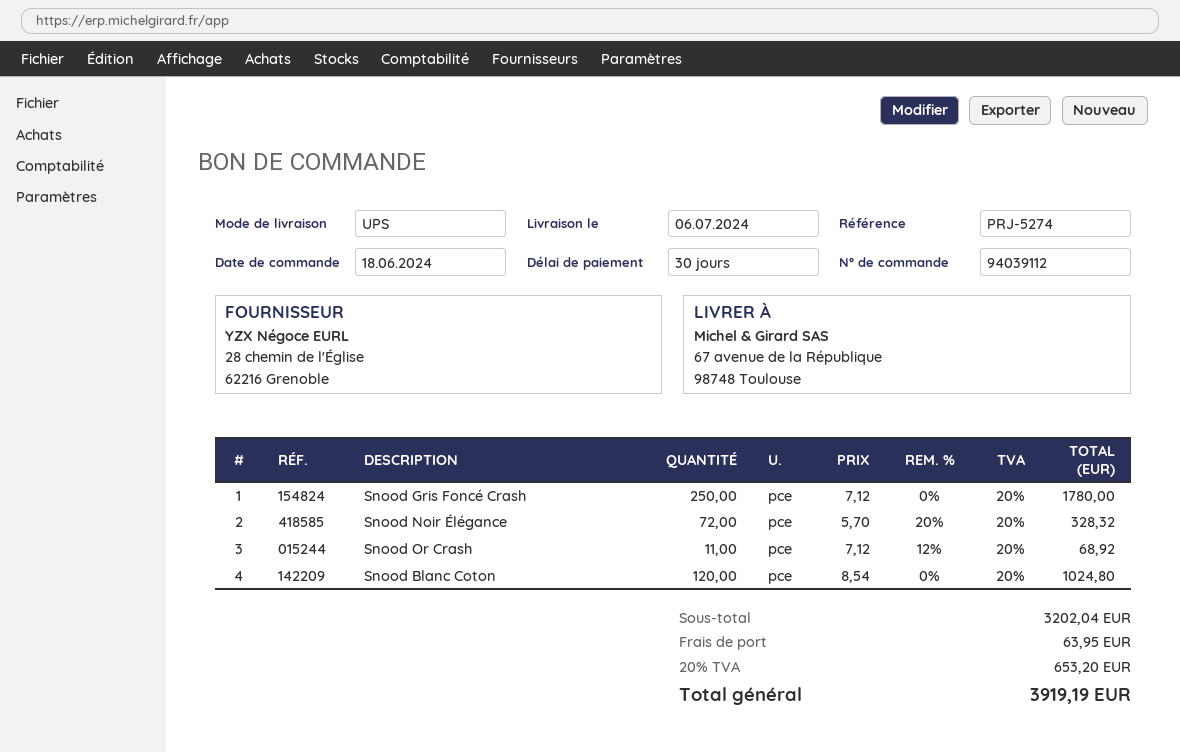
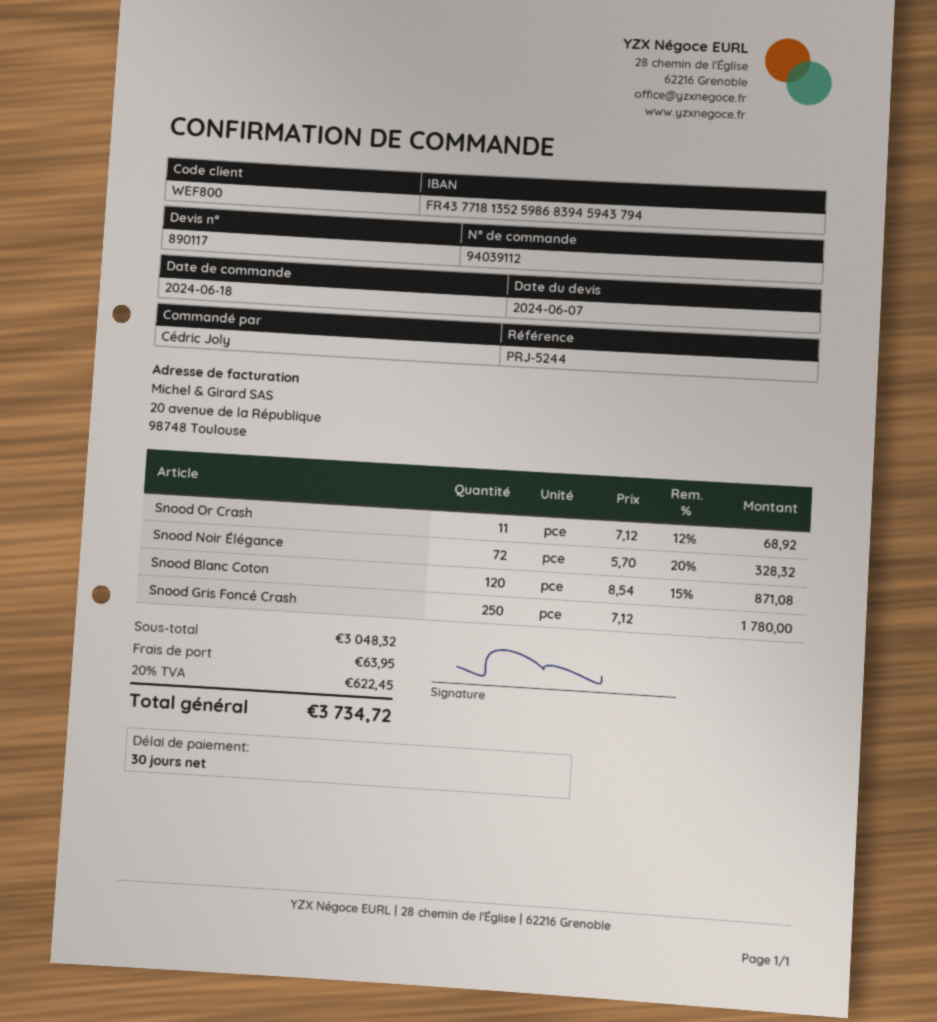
reference: PRJ-5274 -> PRJ-5244
Snood Blanc Coton: 120 x 8.54 = 1024.80 -> 120 x 8.54 - 15% = 871.08
subtotal: 3202.04 -> 3048.32
tax: 20% = 653.20 -> 20% = 622.45
total: 3919.19 -> 3734.72

